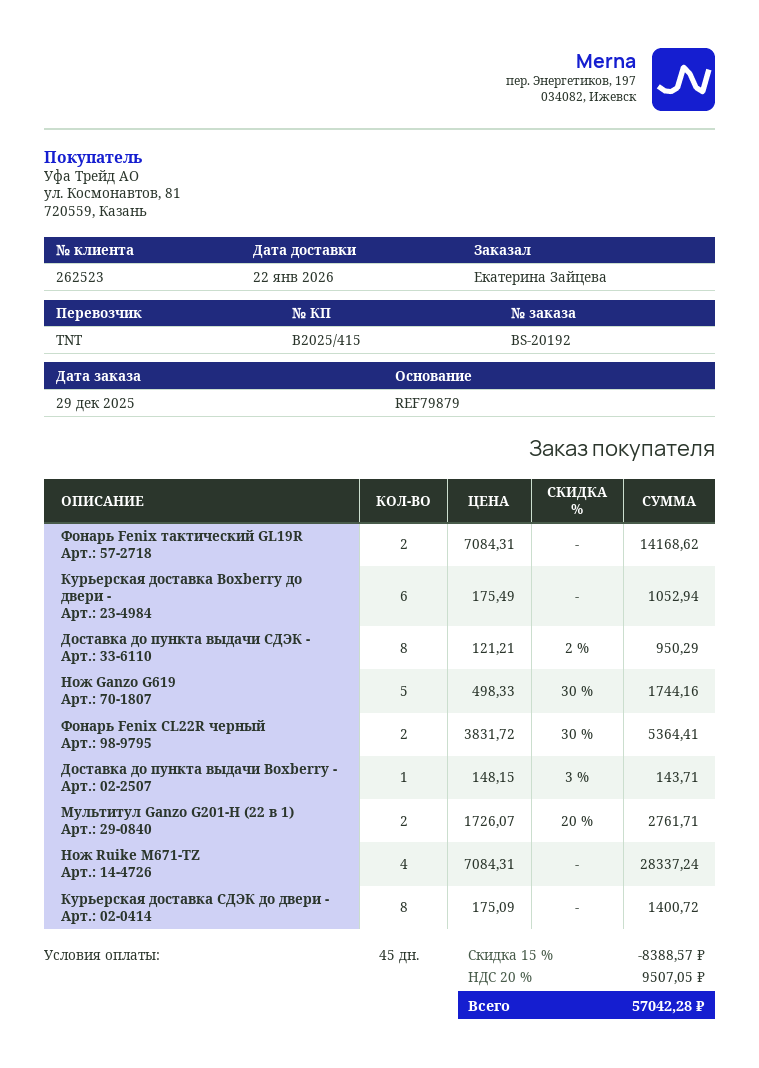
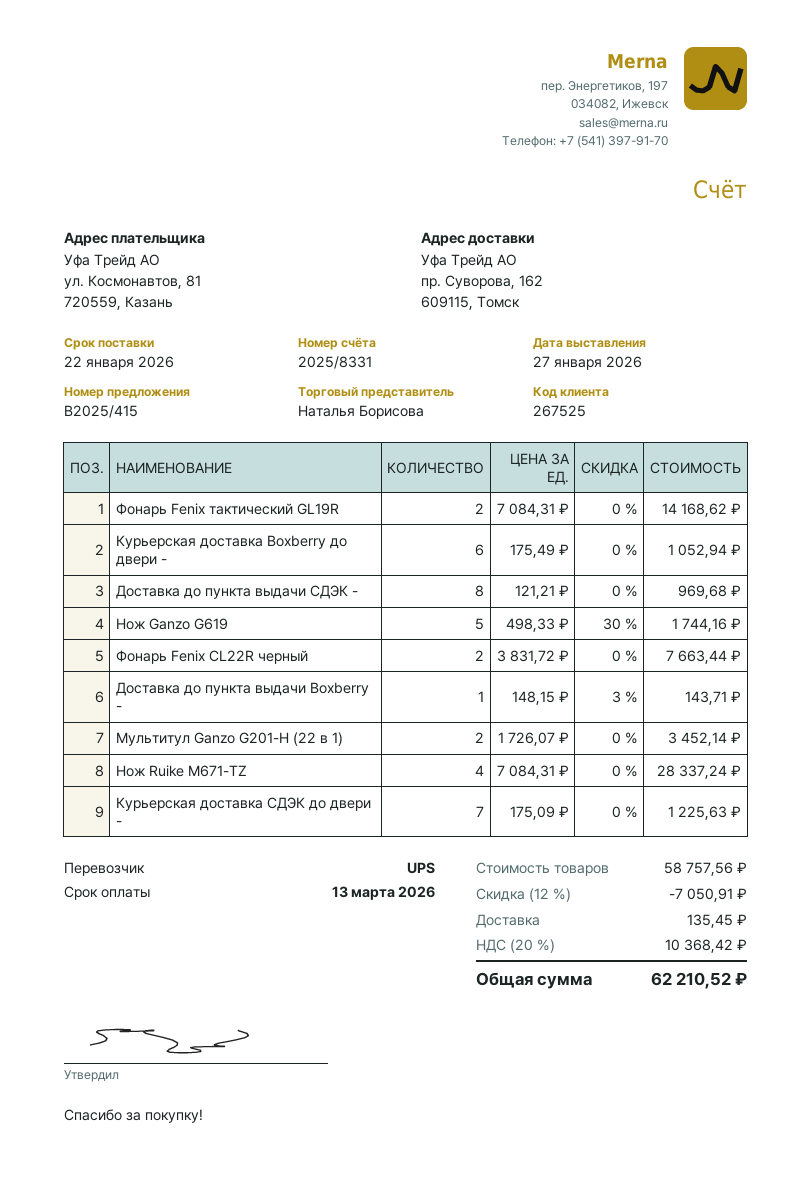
customer number: 262523 -> 267525
shipping method: TNT -> UPS
Доставка до пункта выдачи СДЭК -: 8 x 121.21 - 2% = 950.29 -> 8 x 121.21 = 969.68
Фонарь Fenix CL22R черный: 2 x 3831.72 - 30% = 5364.41 -> 2 x 3831.72 = 7663.44
Мультитул Ganzo G201-H (22 в 1): 2 x 1726.07 - 20% = 2761.71 -> 2 x 1726.07 = 3452.14
Курьерская доставка СДЭК до двери -: 8 x 175.09 = 1400.72 -> 7 x 175.09 = 1225.63
discount: 15% = 8388.57 -> 12% = 7050.91
shipping: none -> 135.45
tax: 20% = 9507.05 -> 20% = 10368.42
total: 57042.28 -> 62210.52

